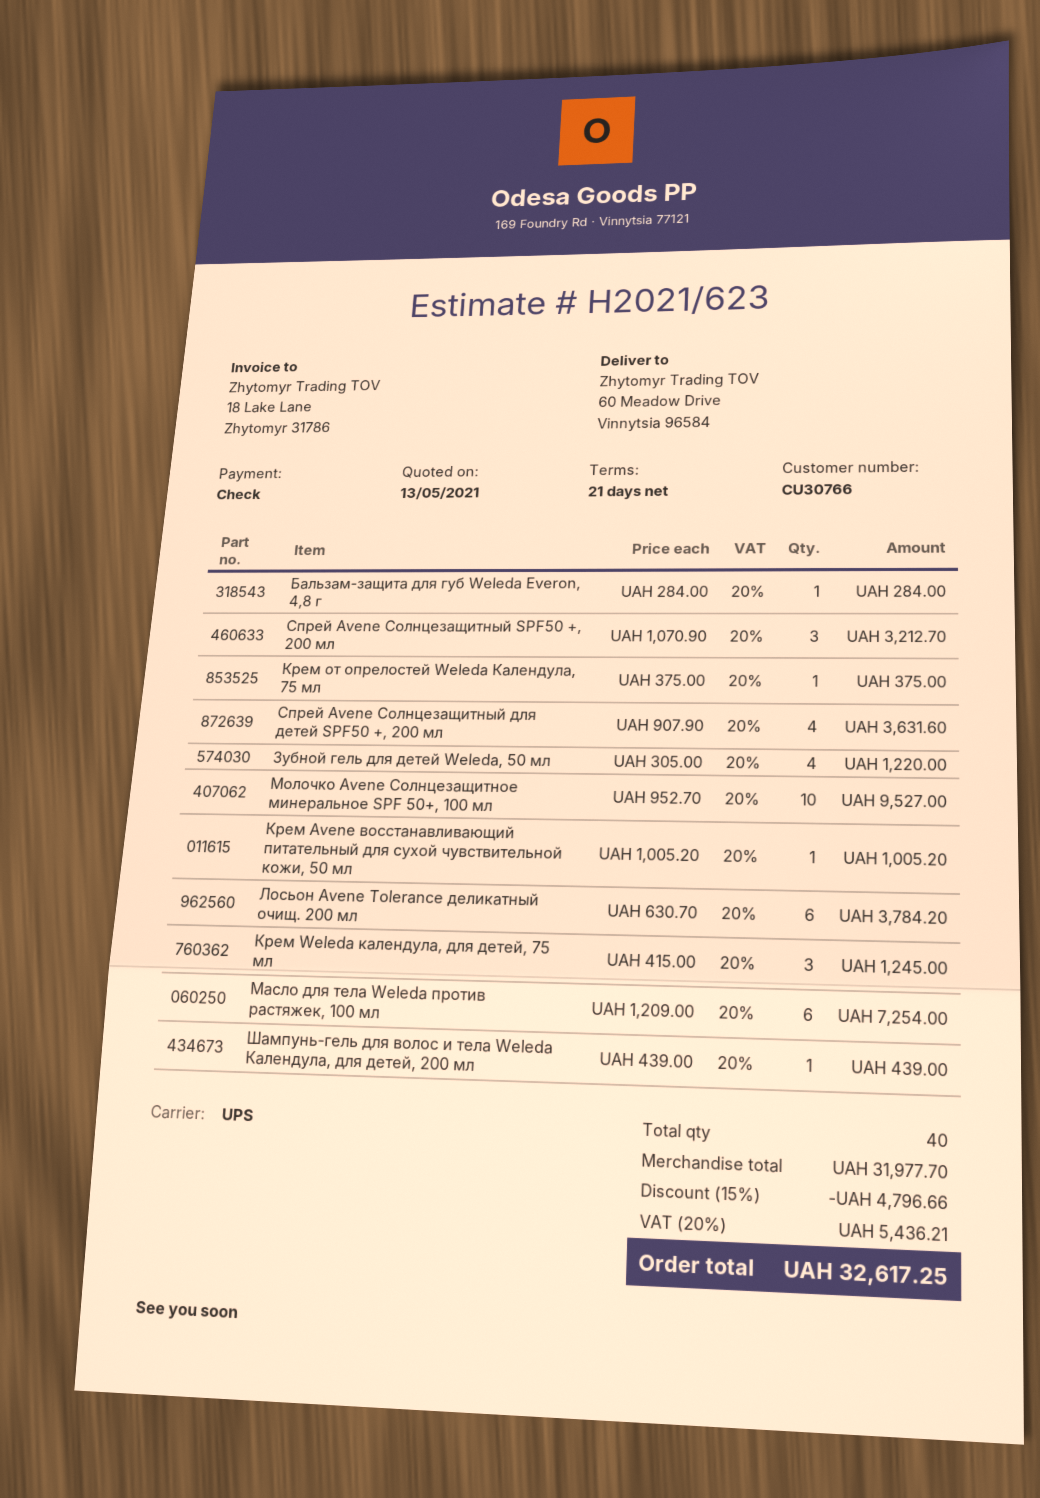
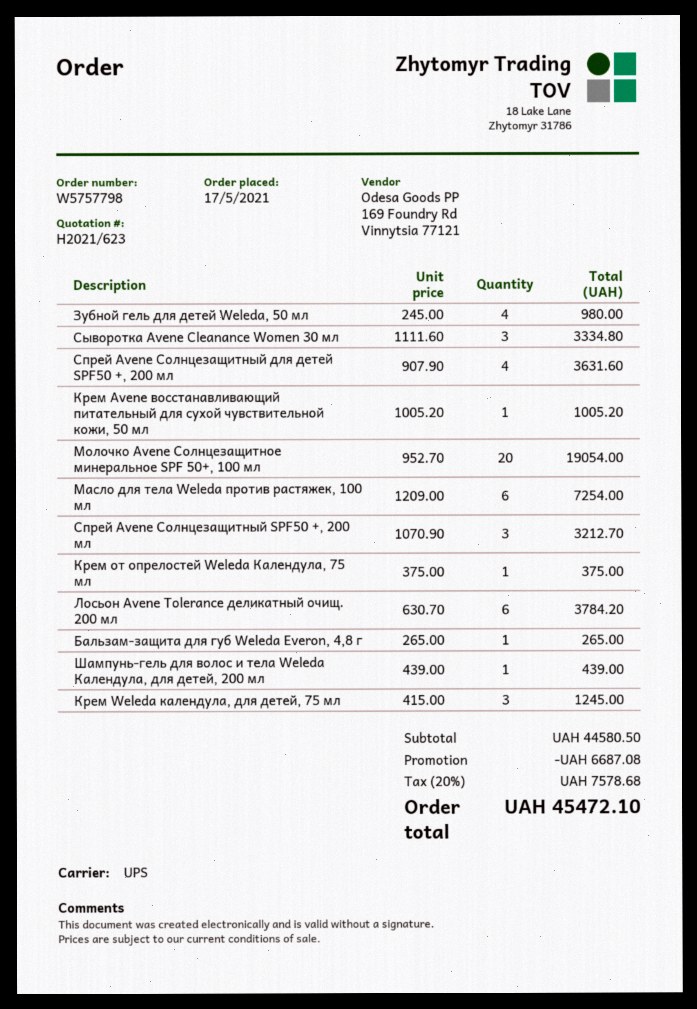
Бальзам-защита для губ Weleda Everon, 4,8 г: 1 x 284.00 = 284.00 -> 1 x 265.00 = 265.00
Зубной гель для детей Weleda, 50 мл: 4 x 305.00 = 1220.00 -> 4 x 245.00 = 980.00
Молочко Avene Солнцезащитное минеральное SPF 50+, 100 мл: 10 x 952.70 = 9527.00 -> 20 x 952.70 = 19054.00
Сыворотка Avene Cleanance Women 30 мл: none -> 3 x 1111.60 = 3334.80
subtotal: 31977.70 -> 44580.50
discount: 4796.66 -> 6687.08
tax: 20% = 5436.21 -> 20% = 7578.68
total: 32617.25 -> 45472.10

